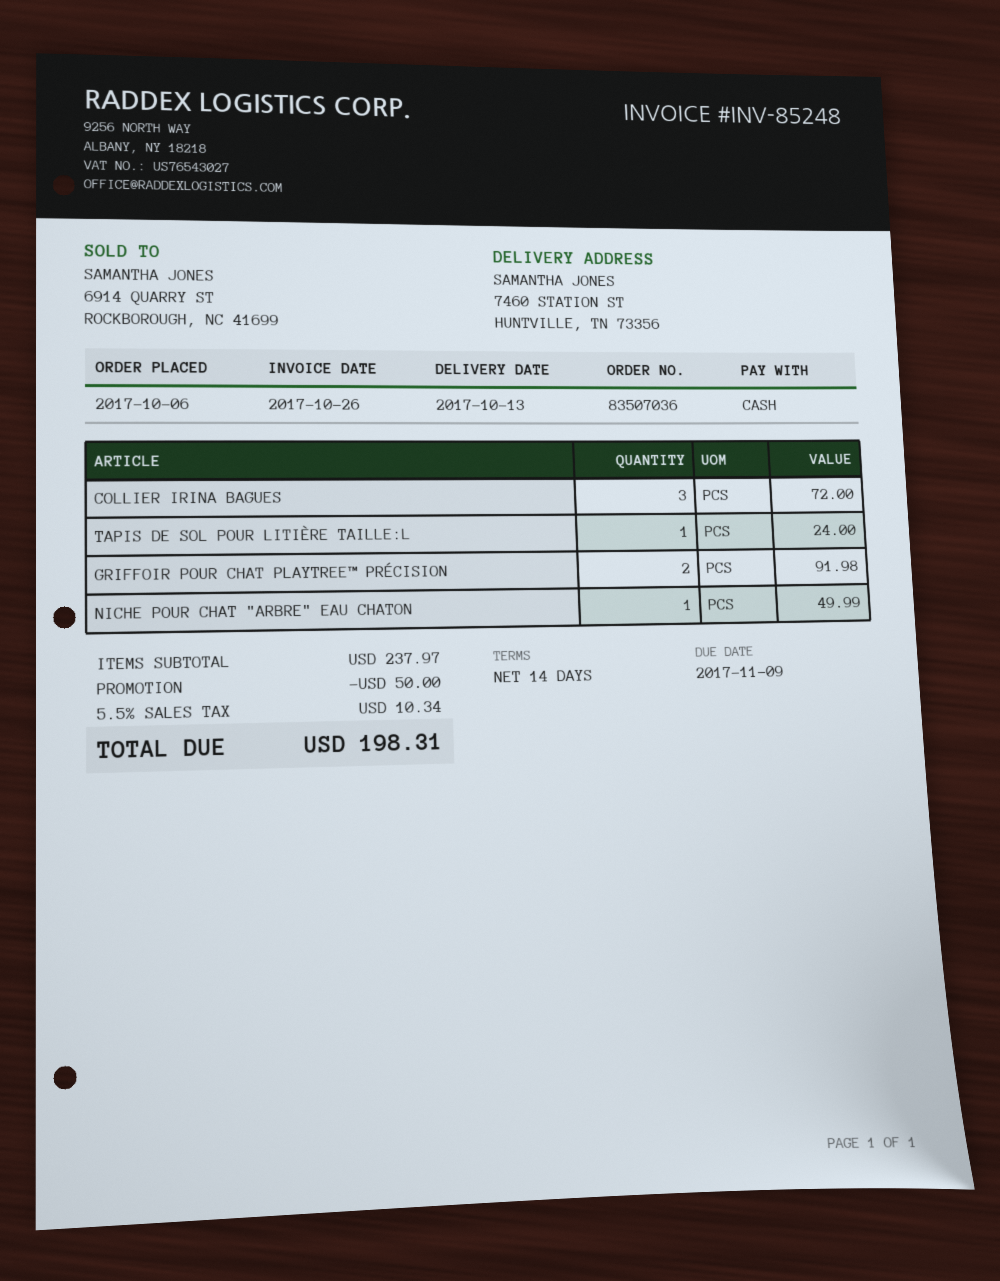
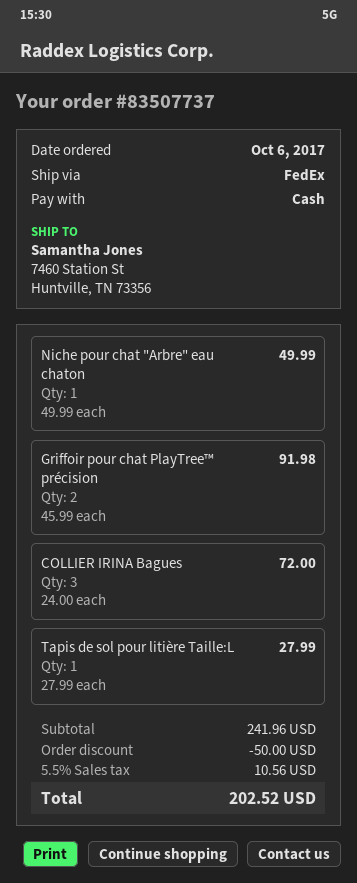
order number: 83507036 -> 83507737
TAPIS DE SOL POUR LITIÈRE TAILLE:L: 1 for 24.00 -> 1 for 27.99
subtotal: 237.97 -> 241.96
tax: 5.5% = 10.34 -> 5.5% = 10.56
total: 198.31 -> 202.52

